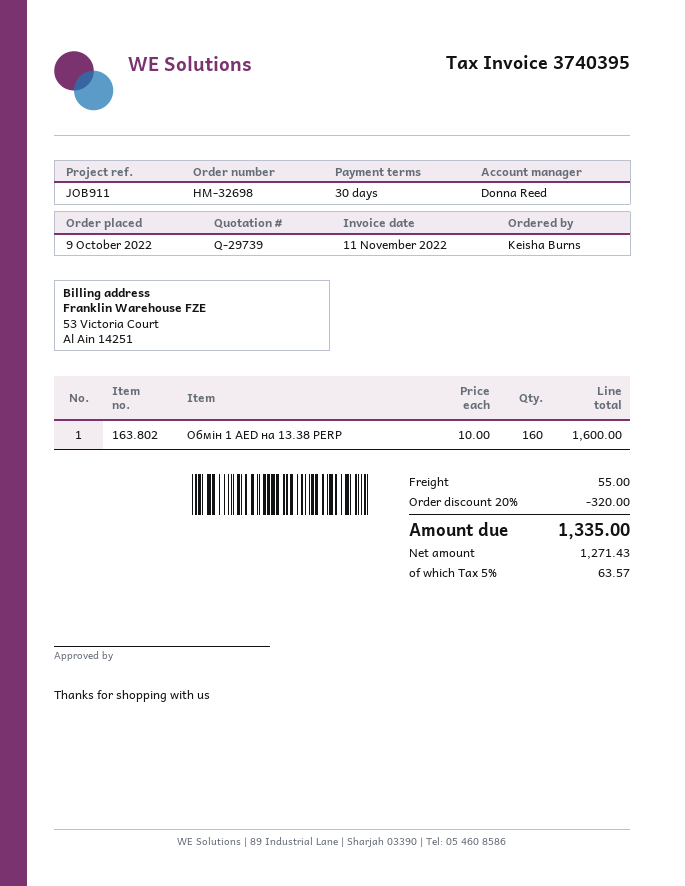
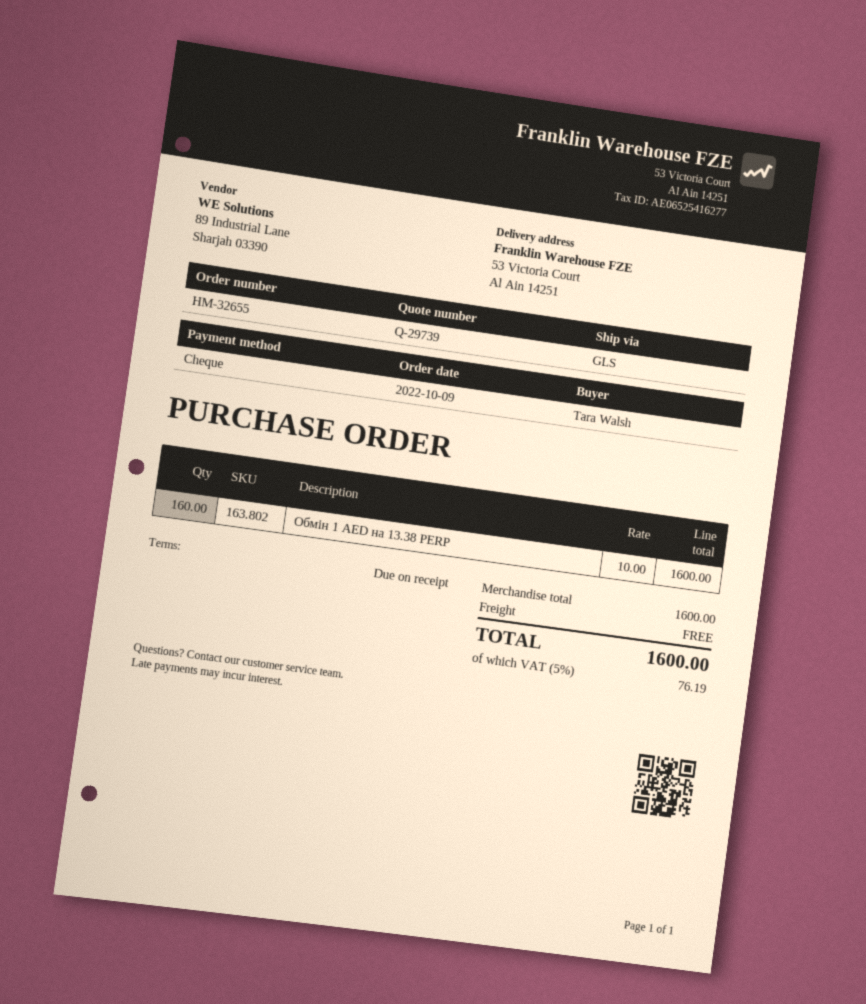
order number: HM-32698 -> HM-32655
payment terms: 30 days -> on receipt
ordered by: Keisha Burns -> Tara Walsh
discount: 20% = 320.00 -> none
shipping: 55.00 -> 0.00
tax: 5% = 63.57 -> 5% = 76.19
total: 1335.00 -> 1600.00

